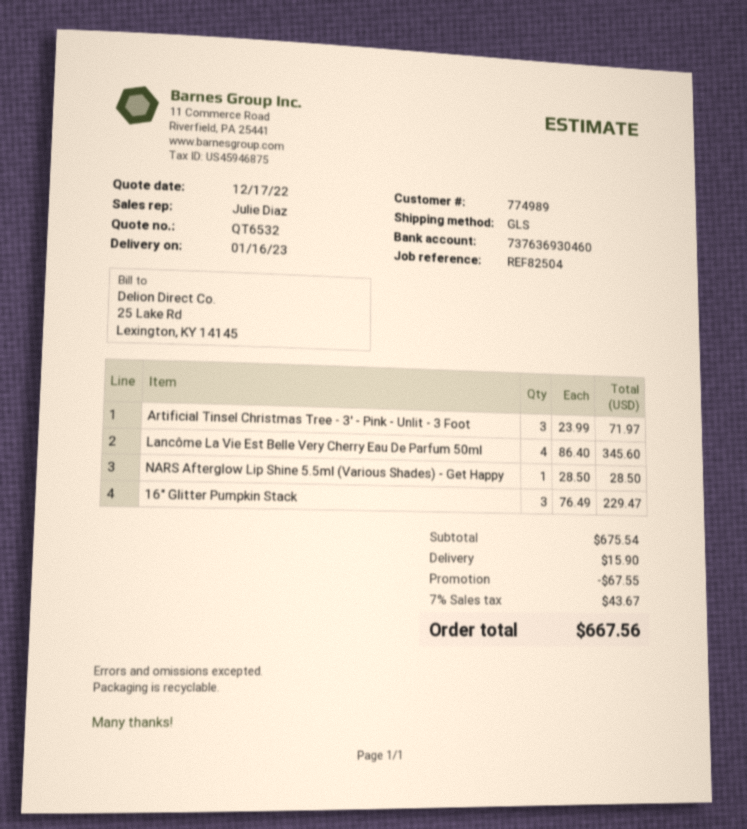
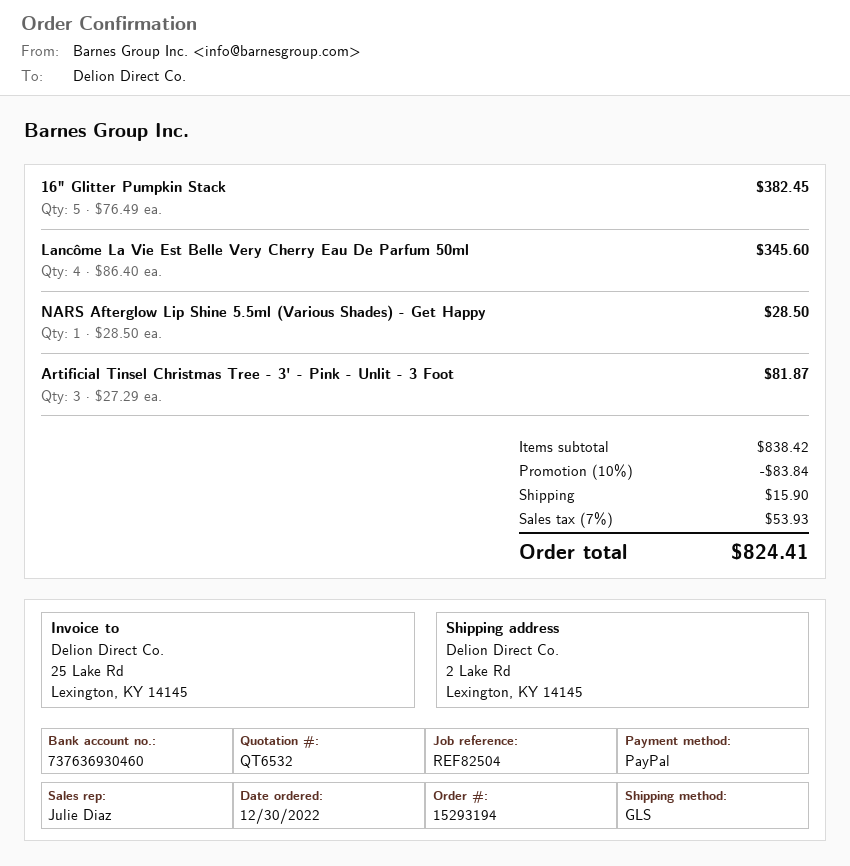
Artificial Tinsel Christmas Tree - 3' - Pink - Unlit - 3 Foot: 3 x 23.99 = 71.97 -> 3 x 27.29 = 81.87
16" Glitter Pumpkin Stack: 3 x 76.49 = 229.47 -> 5 x 76.49 = 382.45
subtotal: 675.54 -> 838.42
discount: 67.55 -> 83.84
tax: 7% = 43.67 -> 7% = 53.93
total: 667.56 -> 824.41

